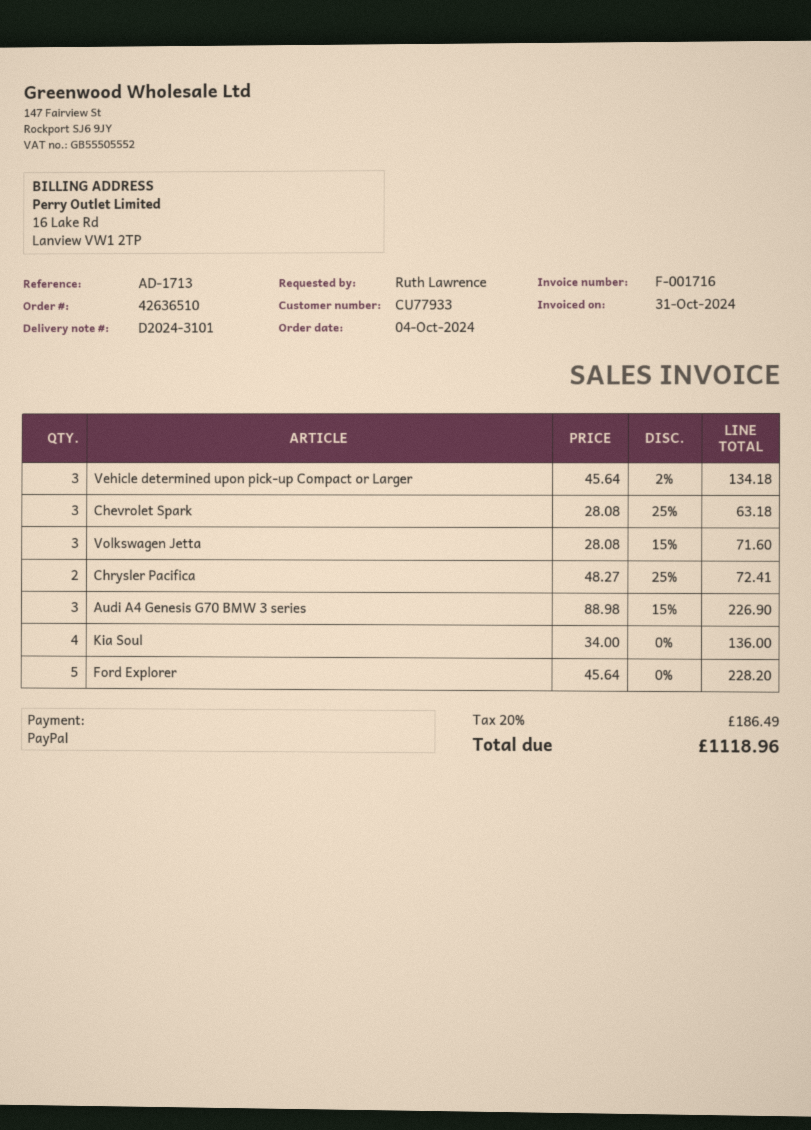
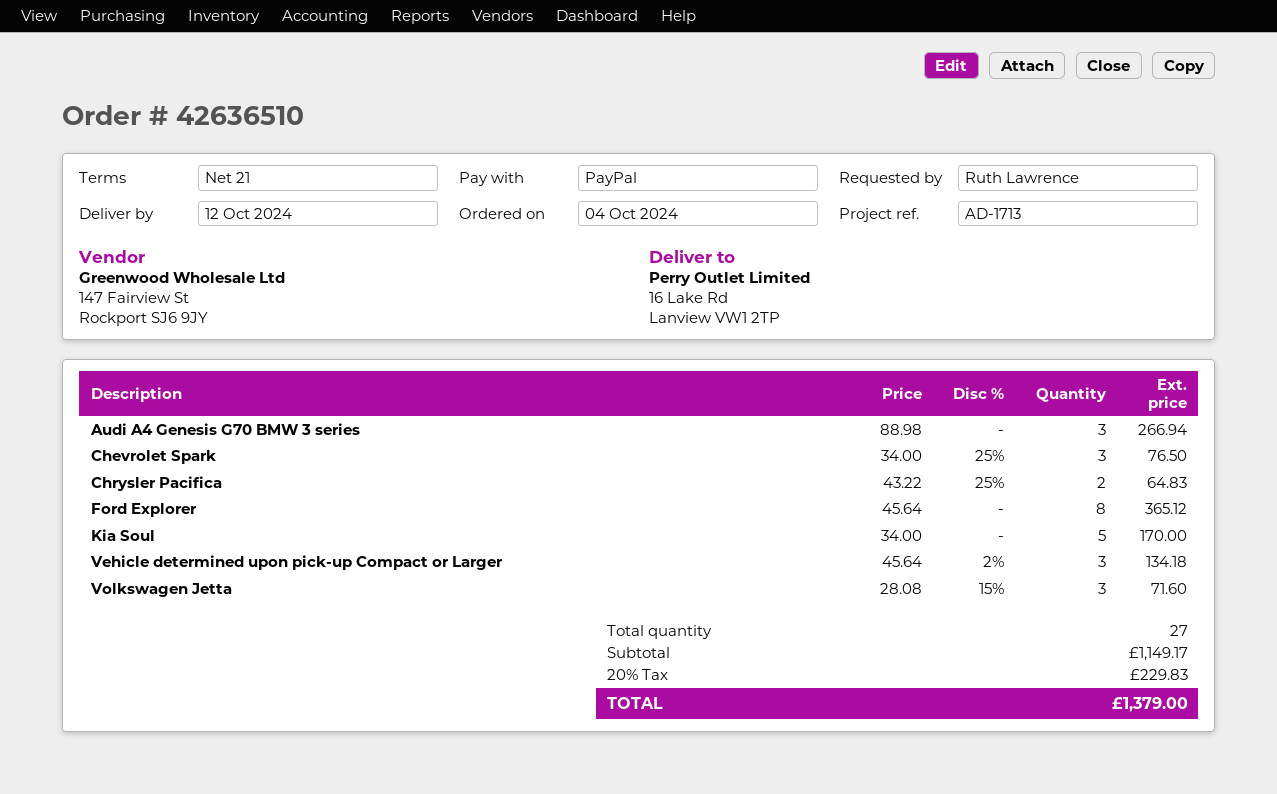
Chevrolet Spark: 3 x 28.08 - 25% = 63.18 -> 3 x 34.00 - 25% = 76.50
Chrysler Pacifica: 2 x 48.27 - 25% = 72.41 -> 2 x 43.22 - 25% = 64.83
Audi A4 Genesis G70 BMW 3 series: 3 x 88.98 - 15% = 226.90 -> 3 x 88.98 = 266.94
Kia Soul: 4 x 34.00 = 136.00 -> 5 x 34.00 = 170.00
Ford Explorer: 5 x 45.64 = 228.20 -> 8 x 45.64 = 365.12
tax: 20% = 186.49 -> 20% = 229.83
total: 1118.96 -> 1379.00

